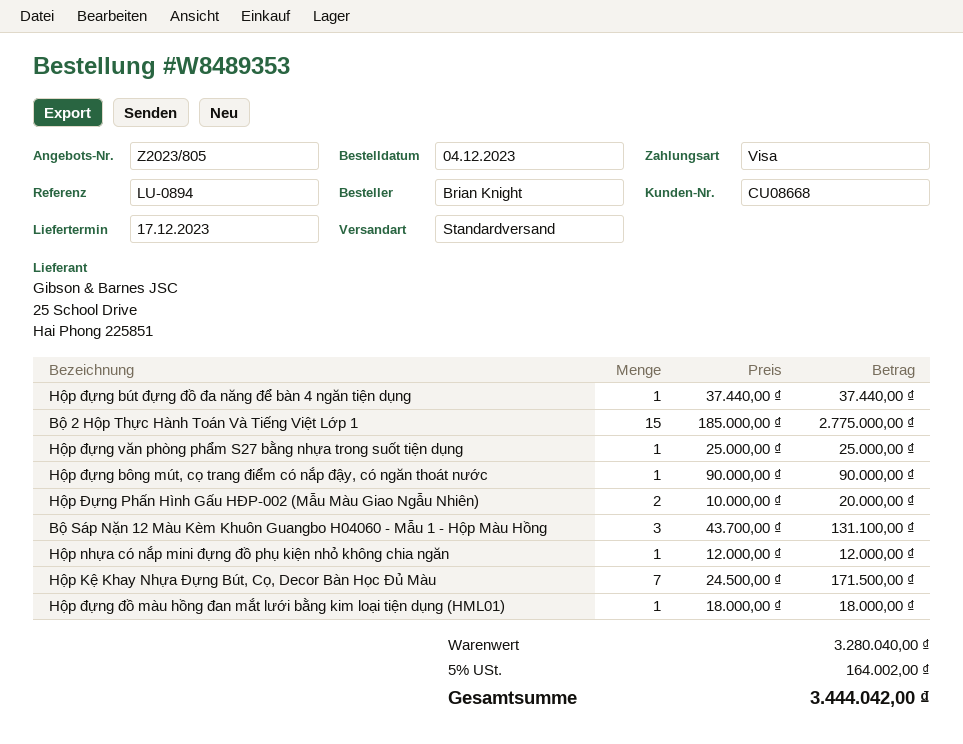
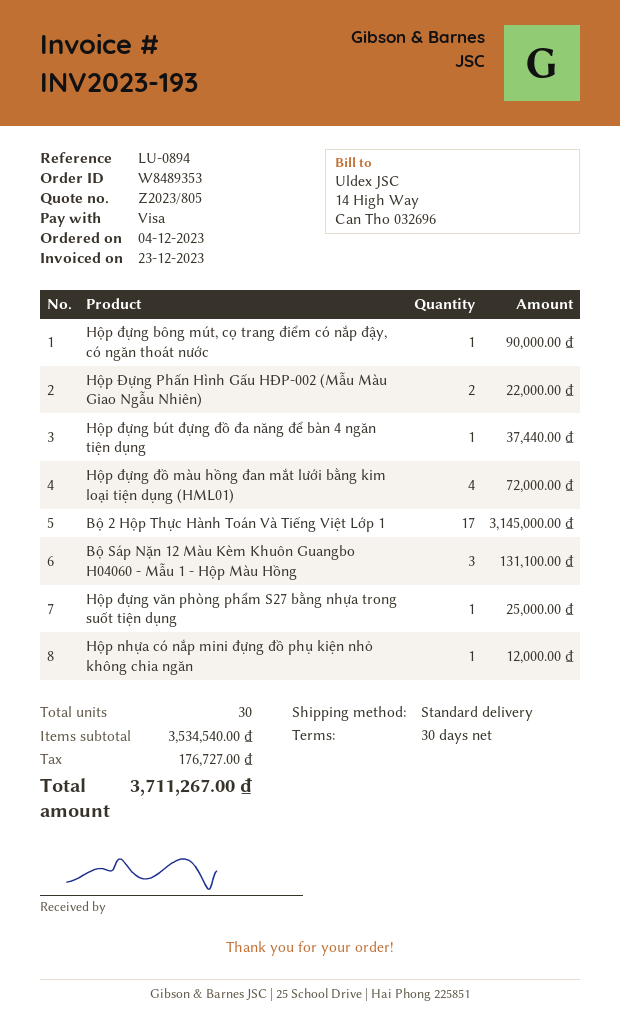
Bộ 2 Hộp Thực Hành Toán Và Tiếng Việt Lớp 1: 15 for 2775000.00 -> 17 for 3145000.00
Hộp Đựng Phấn Hình Gấu HĐP-002 (Mẫu Màu Giao Ngẫu Nhiên): 2 for 20000.00 -> 2 for 22000.00
Hộp Kệ Khay Nhựa Đựng Bút, Cọ, Decor Bàn Học Đủ Màu: 7 for 171500.00 -> none
Hộp đựng đồ màu hồng đan mắt lưới bằng kim loại tiện dụng (HML01): 1 for 18000.00 -> 4 for 72000.00
subtotal: 3280040.00 -> 3534540.00
tax: 164002.00 -> 176727.00
total: 3444042.00 -> 3711267.00

